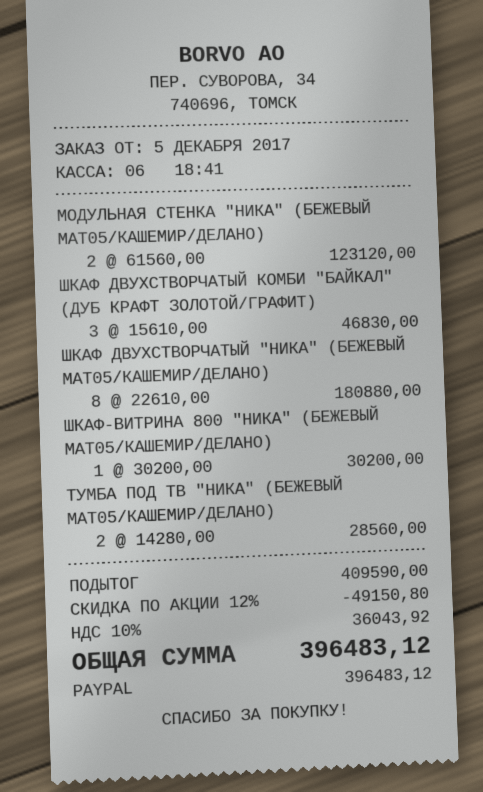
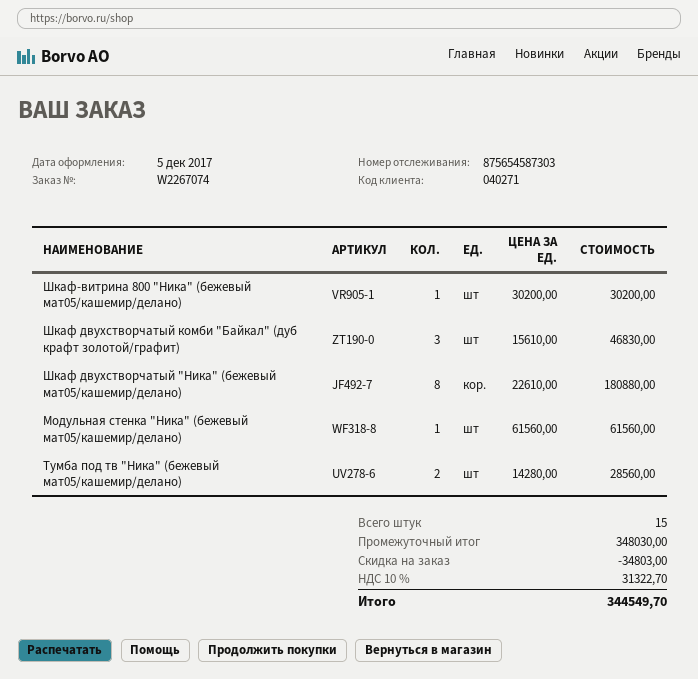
МОДУЛЬНАЯ СТЕНКА "НИКА" (БЕЖЕВЫЙ МАТ05/КАШЕМИР/ДЕЛАНО): 2 x 61560.00 = 123120.00 -> 1 x 61560.00 = 61560.00
subtotal: 409590.00 -> 348030.00
discount: 49150.80 -> 34803.00
tax: 10% = 36043.92 -> 10% = 31322.70
total: 396483.12 -> 344549.70

